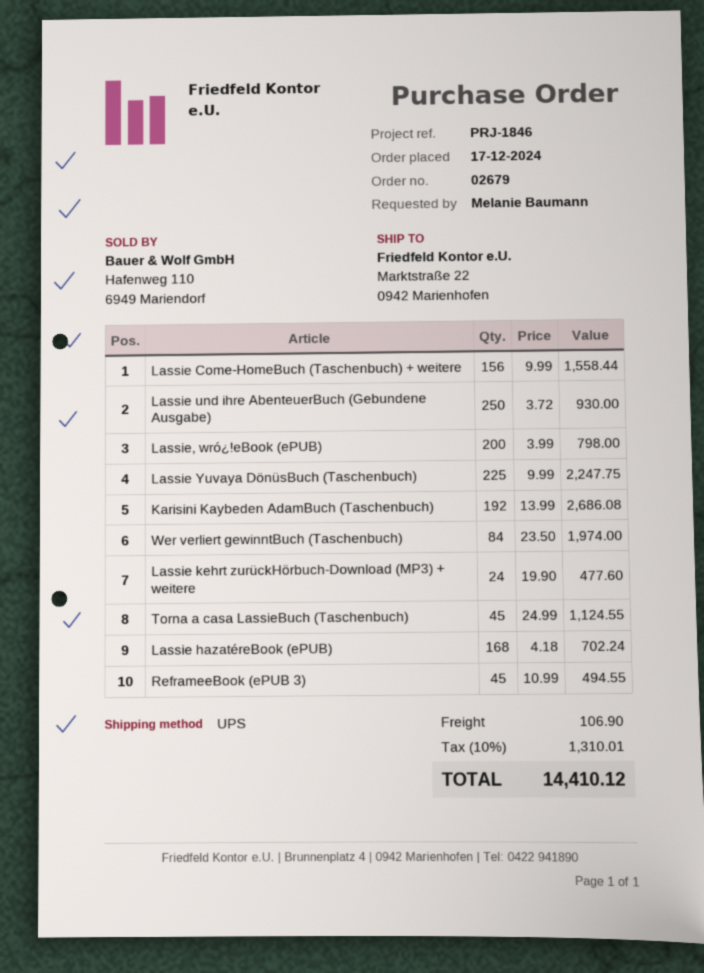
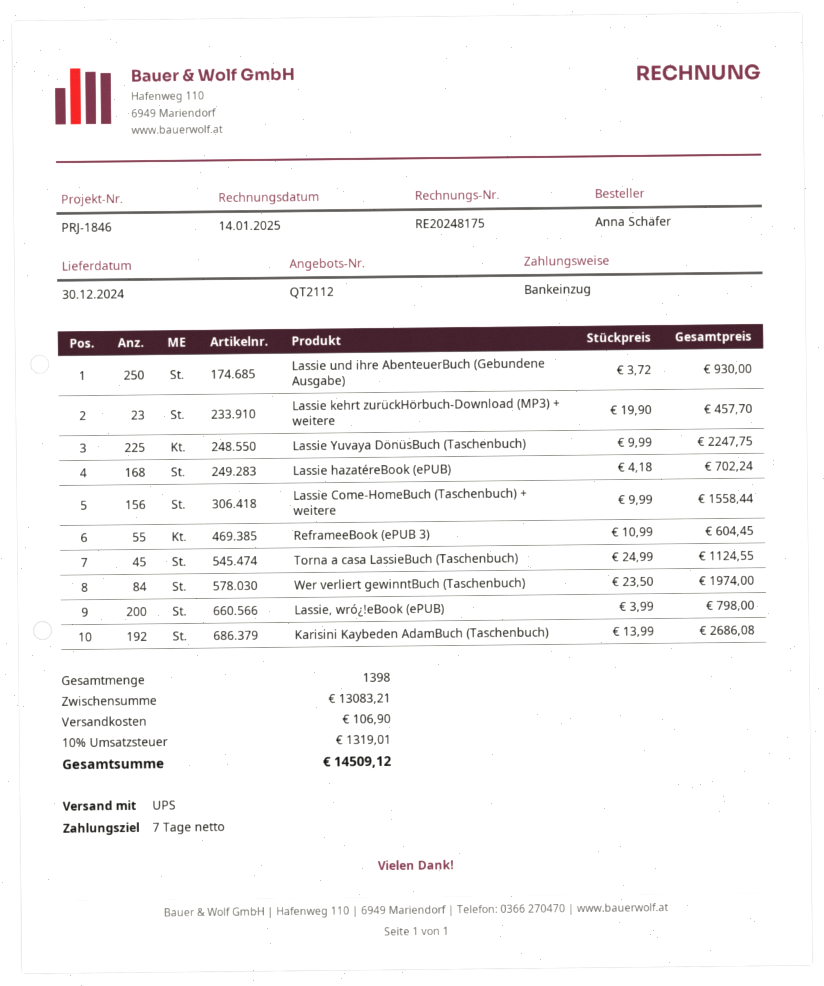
ordered by: Melanie Baumann -> Anna Schäfer
Lassie kehrt zurückHörbuch-Download (MP3) + weitere: 24 x 19.90 = 477.60 -> 23 x 19.90 = 457.70
ReframeeBook (ePUB 3): 45 x 10.99 = 494.55 -> 55 x 10.99 = 604.45
tax: 10% = 1310.01 -> 10% = 1319.01
total: 14410.12 -> 14509.12

